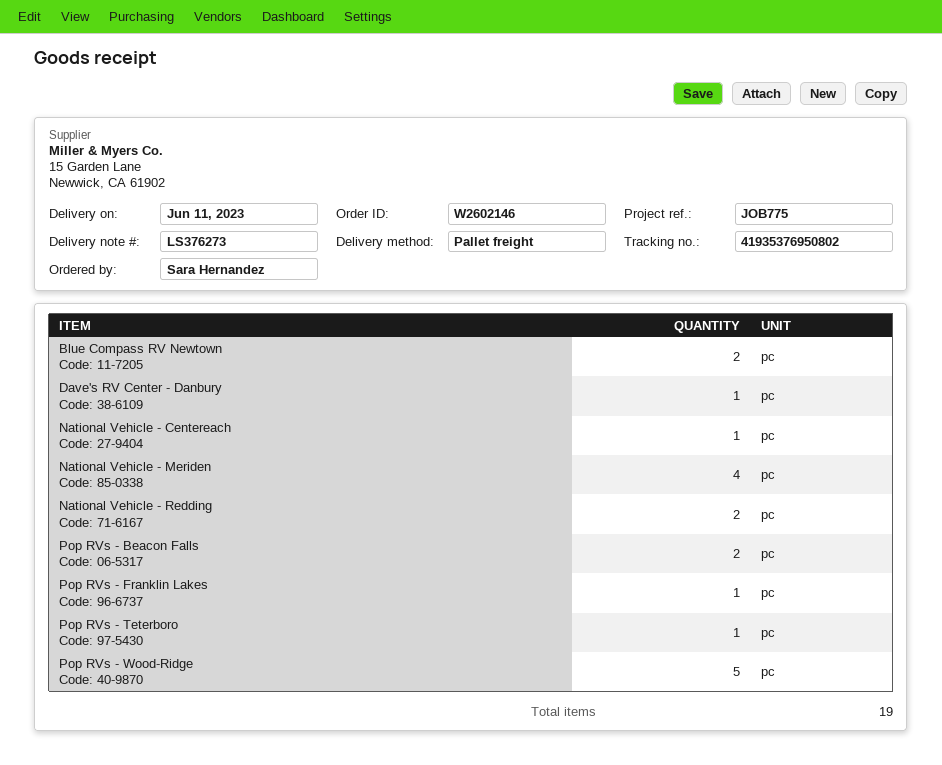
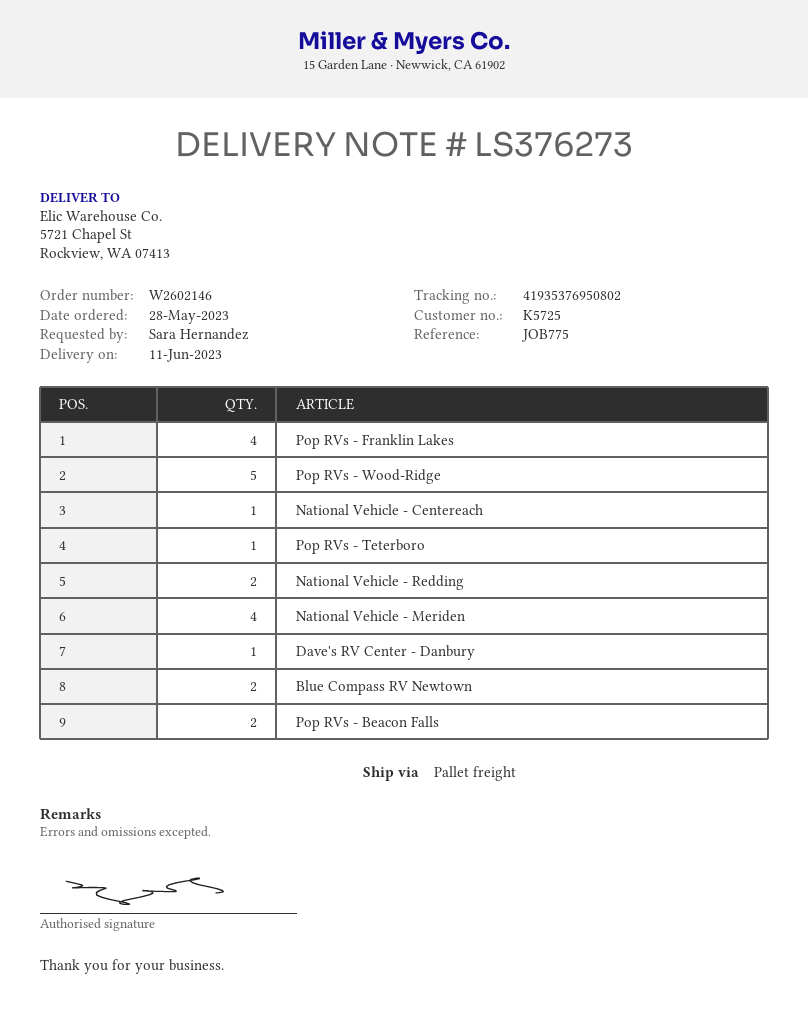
Pop RVs - Franklin Lakes: 1 -> 4

